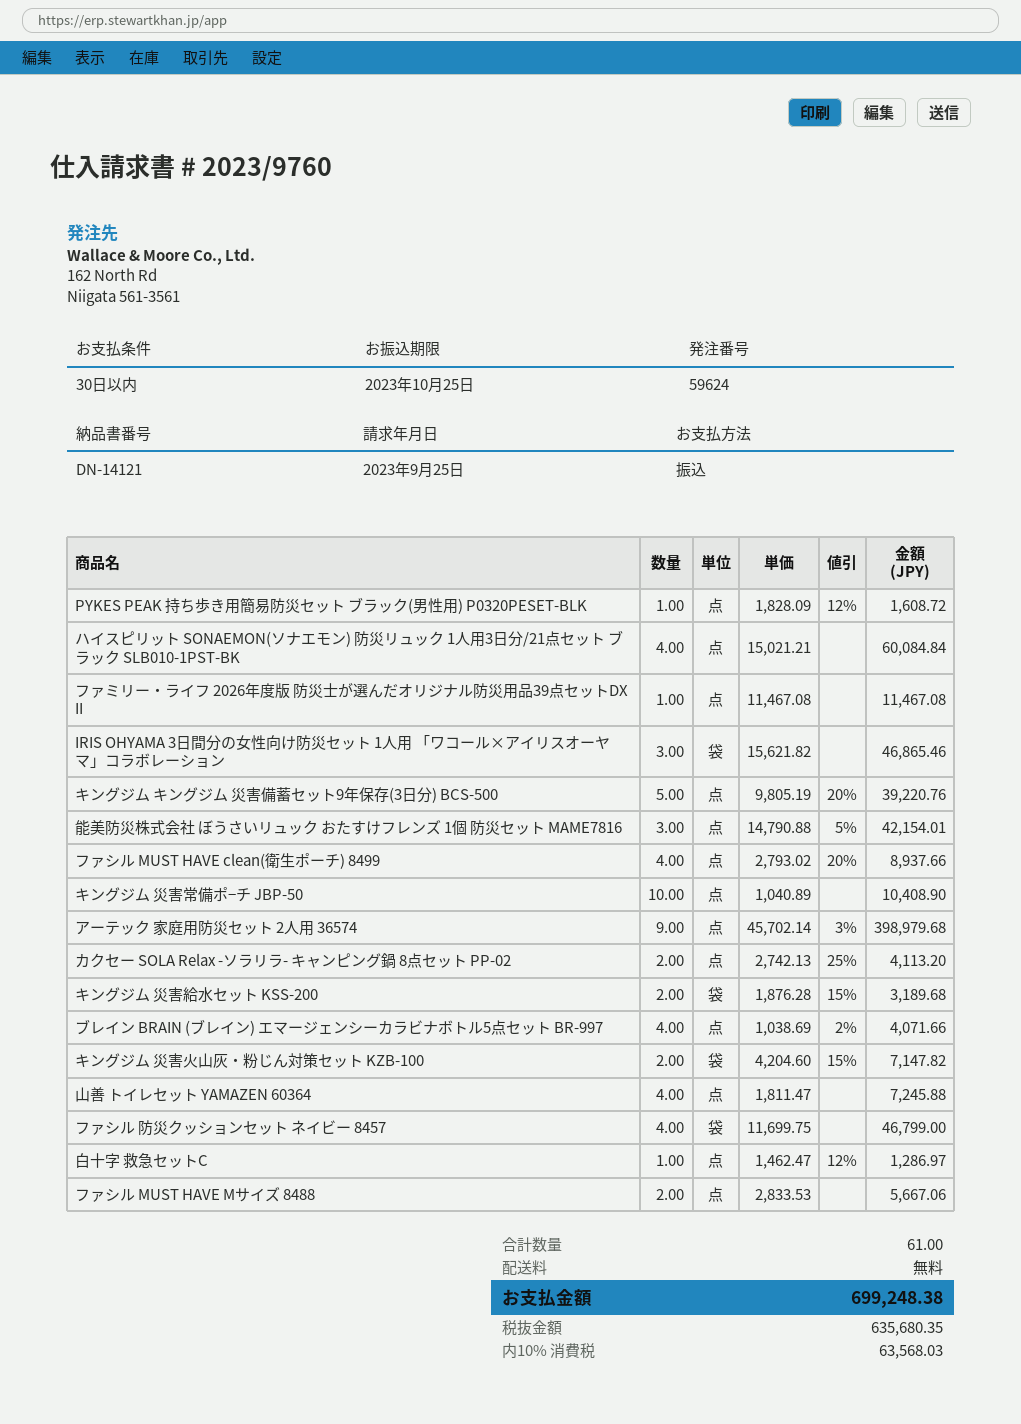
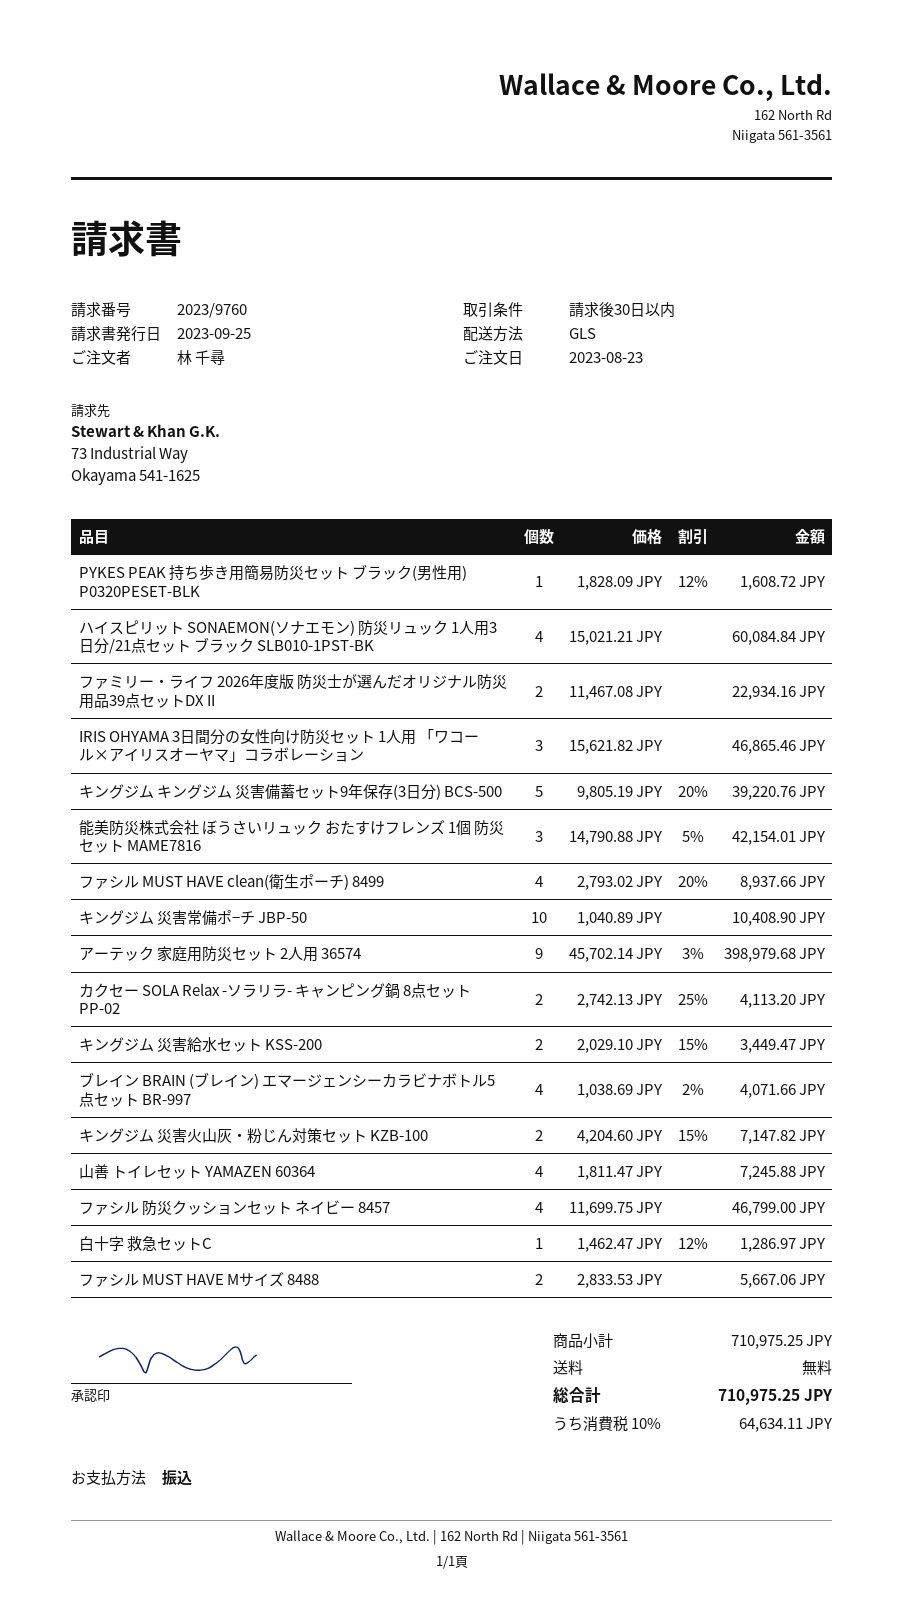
ファミリー・ライフ 2026年度版 防災士が選んだオリジナル防災用品39点セットDX II: 1 x 11467.08 = 11467.08 -> 2 x 11467.08 = 22934.16
キングジム 災害給水セット KSS-200: 2 x 1876.28 - 15% = 3189.68 -> 2 x 2029.10 - 15% = 3449.47
tax: 10% = 63568.03 -> 10% = 64634.11
total: 699248.38 -> 710975.25

